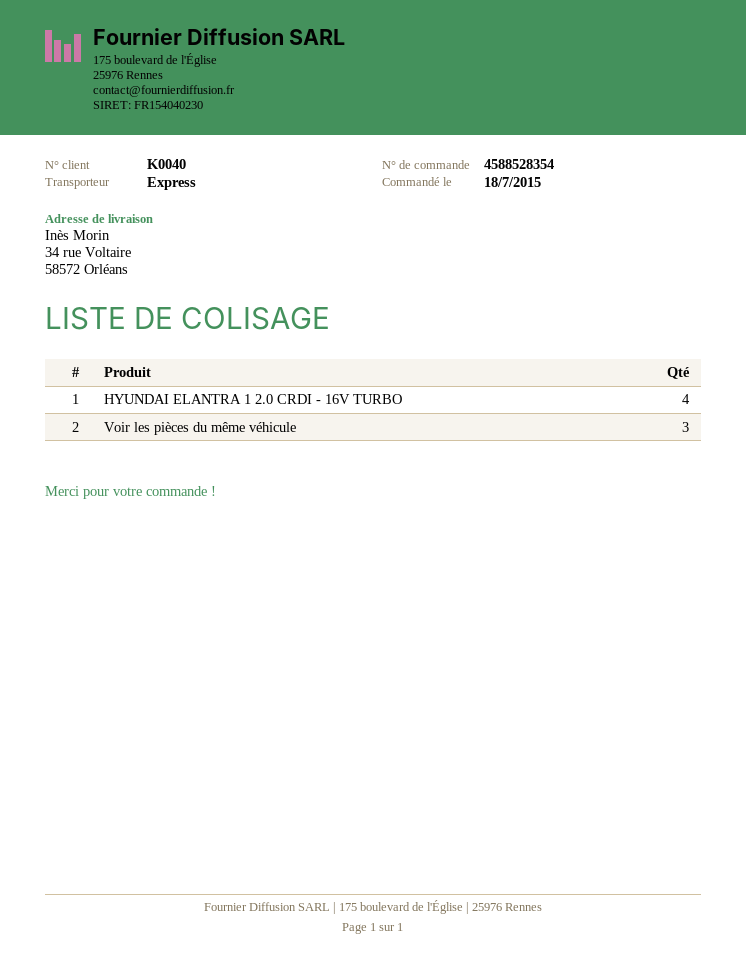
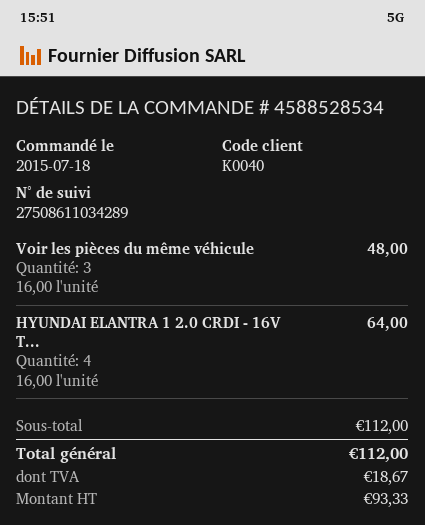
order number: 4588528354 -> 4588528534

